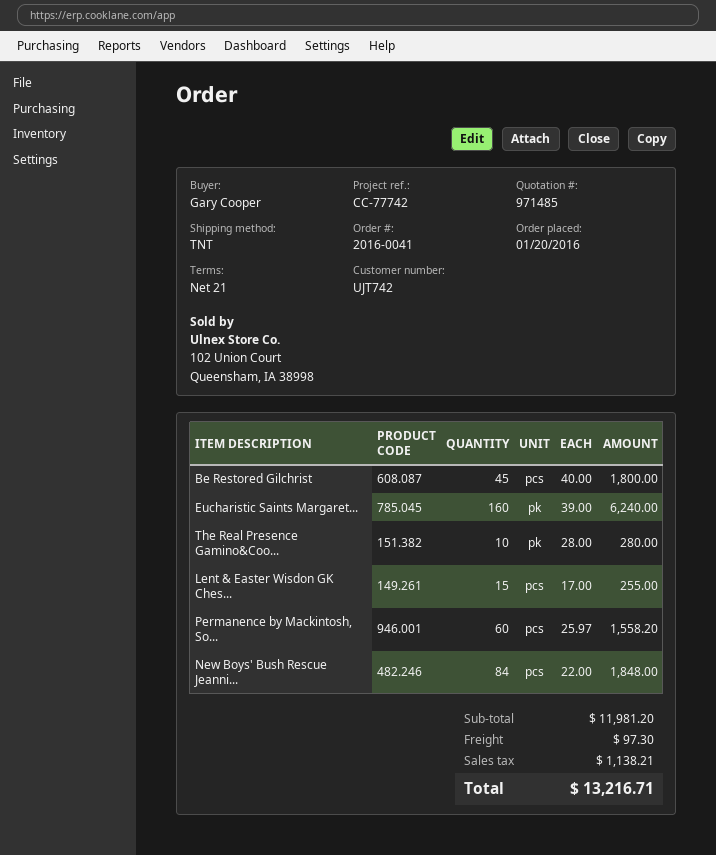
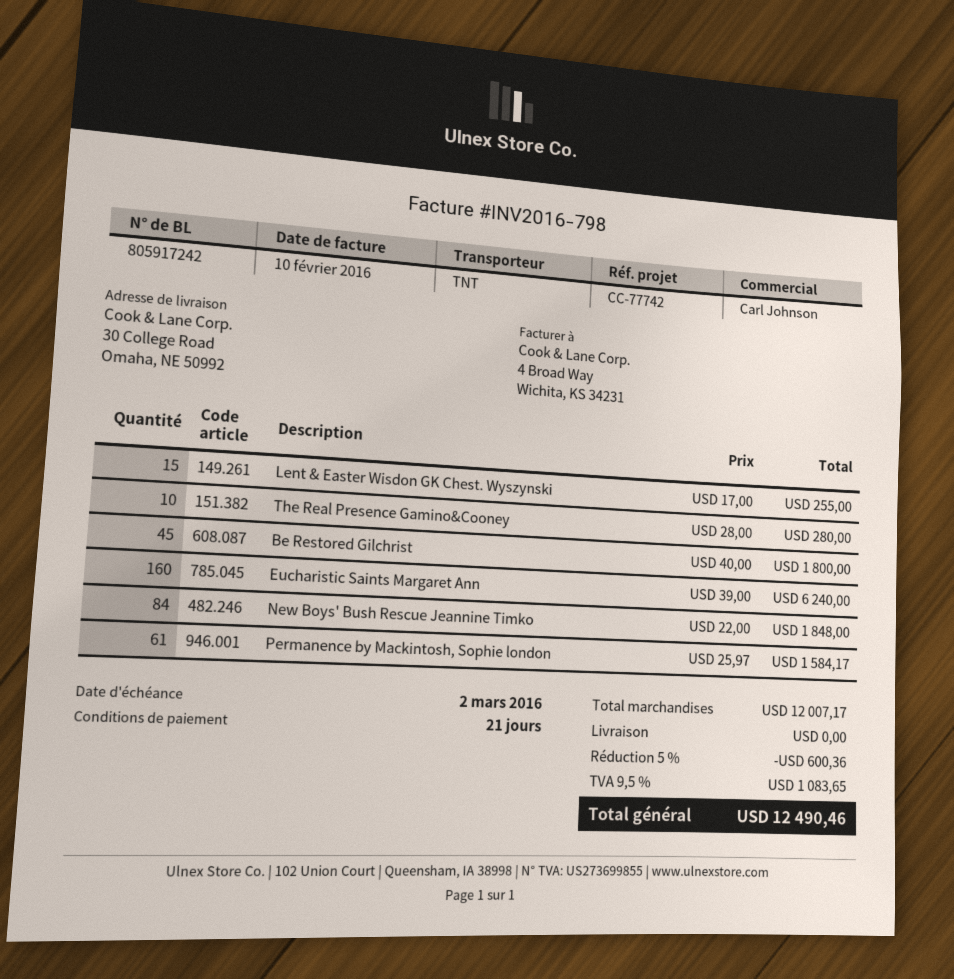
Permanence by Mackintosh, So...: 60 x 25.97 = 1558.20 -> 61 x 25.97 = 1584.17
subtotal: 11981.20 -> 12007.17
discount: none -> 5% = 600.36
shipping: 97.30 -> 0.00
tax: 1138.21 -> 1083.65
total: 13216.71 -> 12490.46

